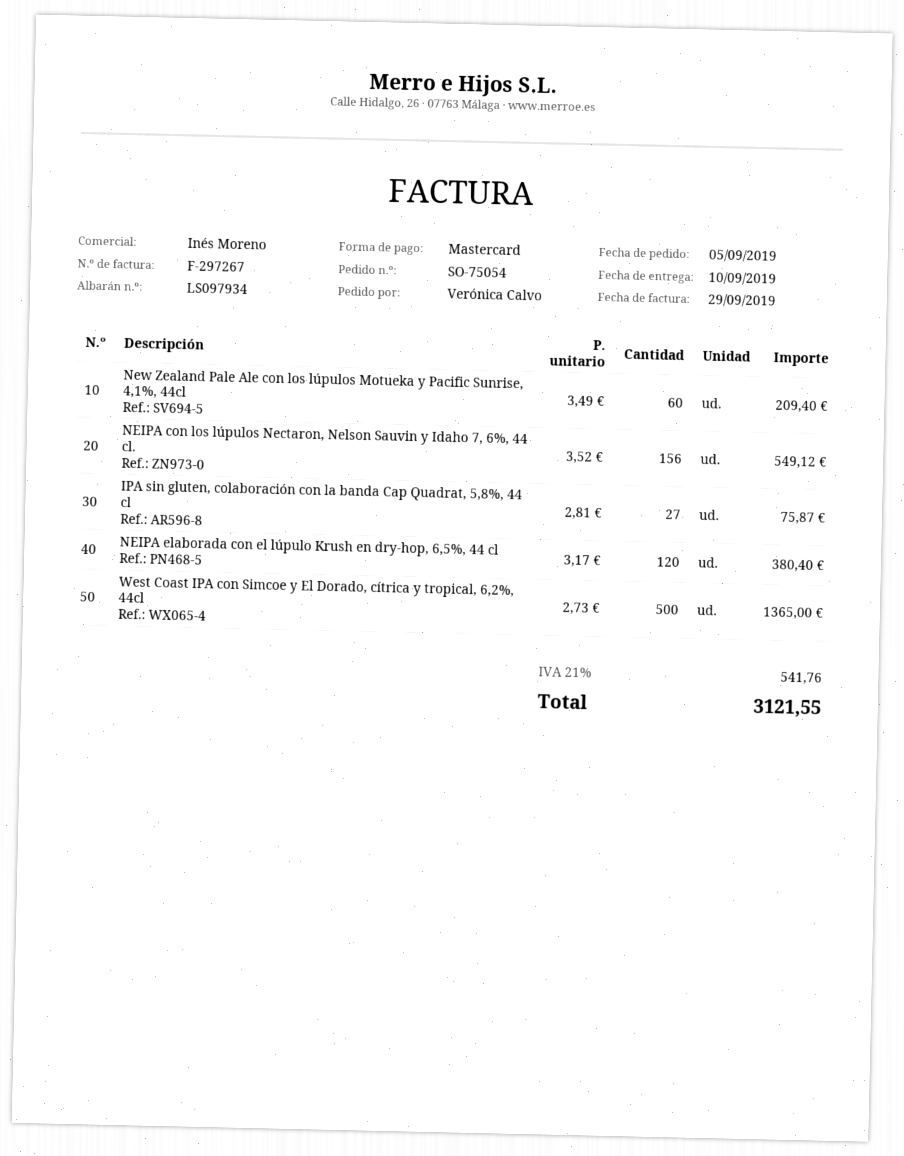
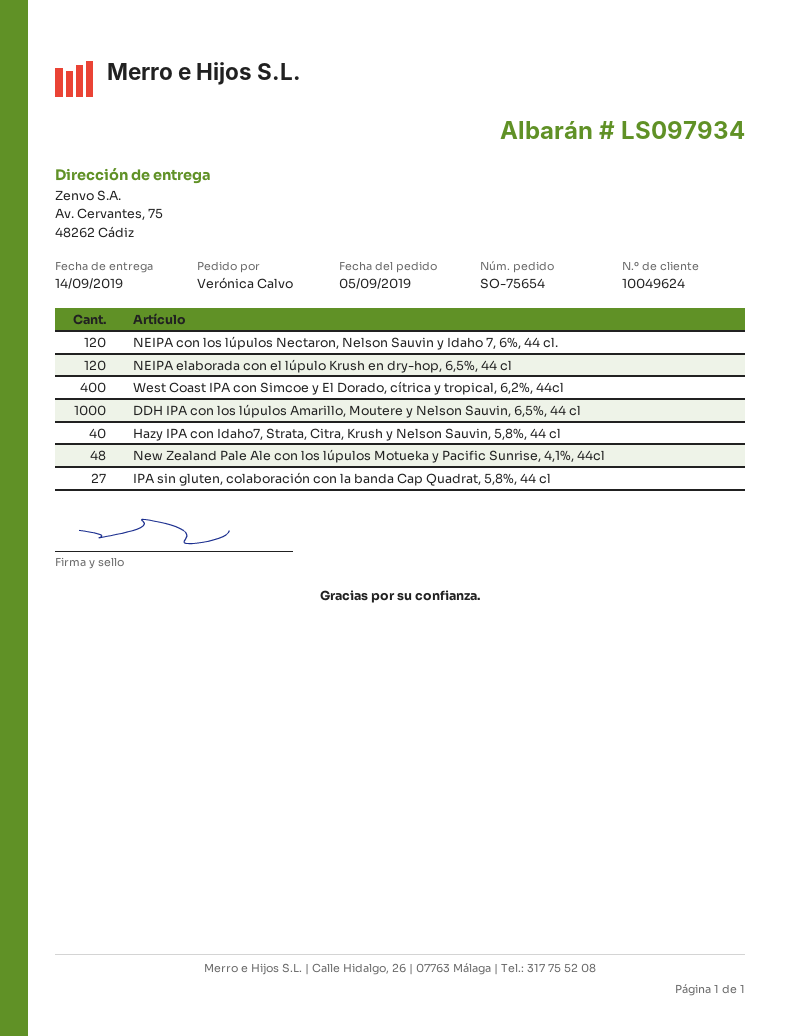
order number: SO-75054 -> SO-75654
delivery date: 2019-09-10 -> 2019-09-14
New Zealand Pale Ale con los lúpulos Motueka y Pacific Sunrise, 4,1%, 44cl: 60 -> 48
NEIPA con los lúpulos Nectaron, Nelson Sauvin y Idaho 7, 6%, 44 cl.: 156 -> 120
West Coast IPA con Simcoe y El Dorado, cítrica y tropical, 6,2%, 44cl: 500 -> 400
DDH IPA con los lúpulos Amarillo, Moutere y Nelson Sauvin, 6,5%, 44 cl: none -> 1000
Hazy IPA con Idaho7, Strata, Citra, Krush y Nelson Sauvin, 5,8%, 44 cl: none -> 40

